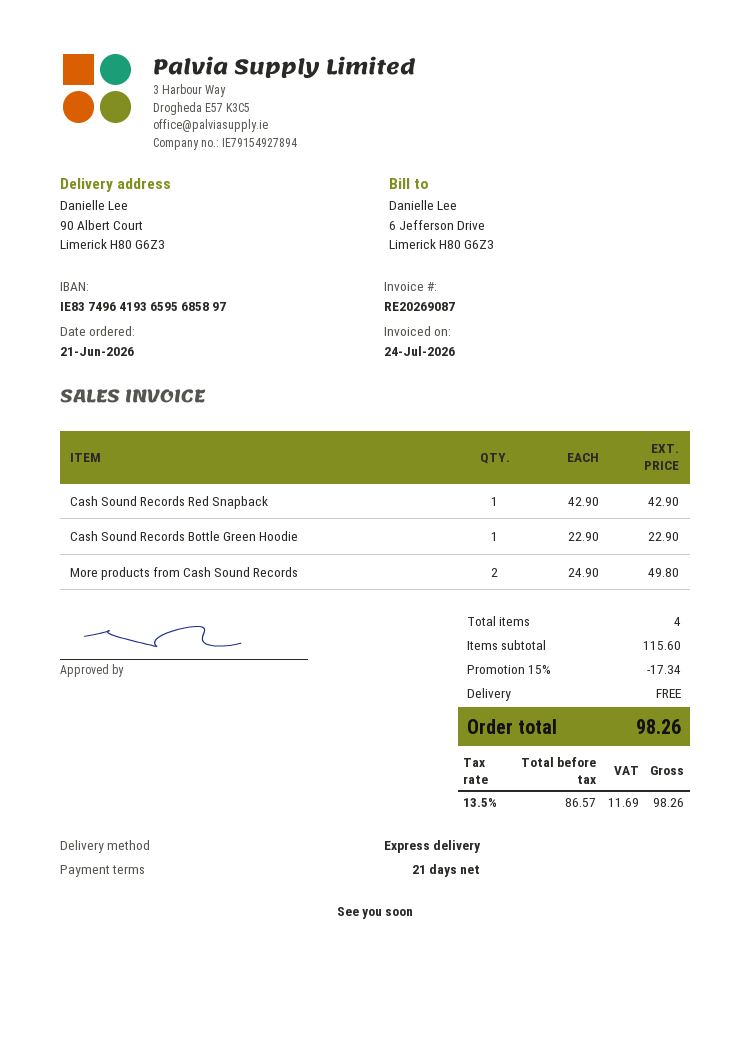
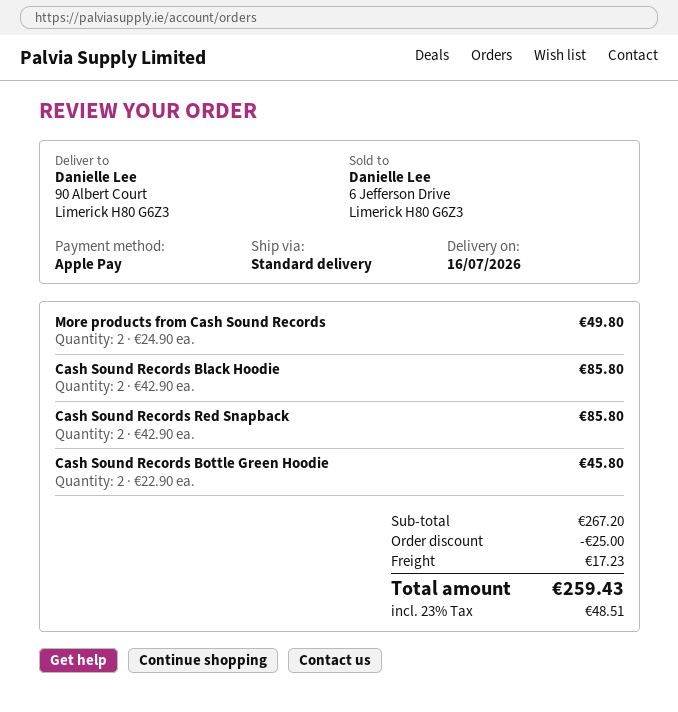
shipping method: express -> standard
Cash Sound Records Red Snapback: 1 x 42.90 = 42.90 -> 2 x 42.90 = 85.80
Cash Sound Records Bottle Green Hoodie: 1 x 22.90 = 22.90 -> 2 x 22.90 = 45.80
Cash Sound Records Black Hoodie: none -> 2 x 42.90 = 85.80
subtotal: 115.60 -> 267.20
discount: 17.34 -> 25.00
shipping: 0.00 -> 17.23
tax: 13.5% = 11.69 -> 23% = 48.51
total: 98.26 -> 259.43

